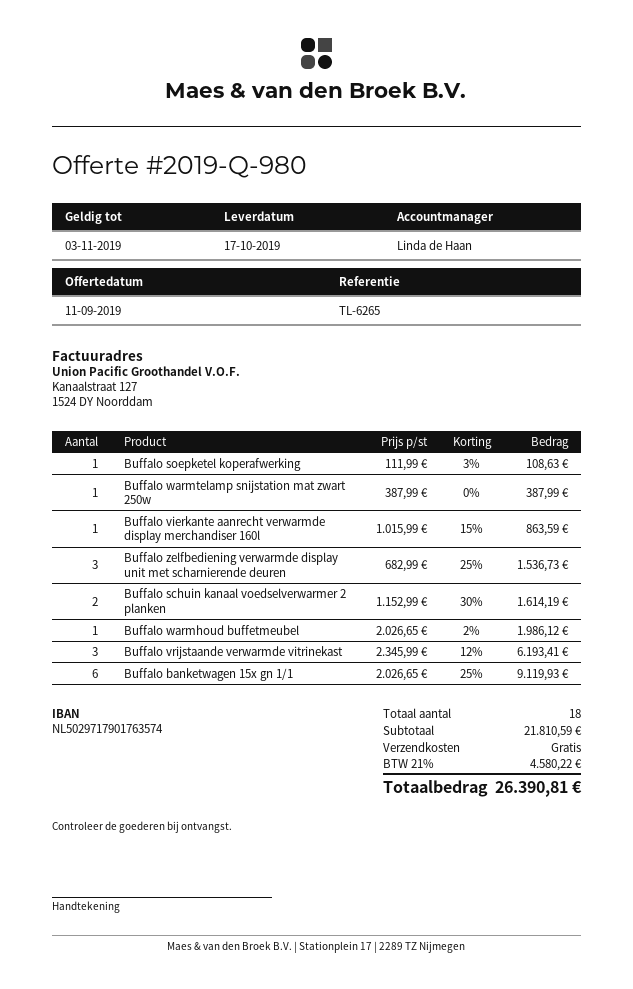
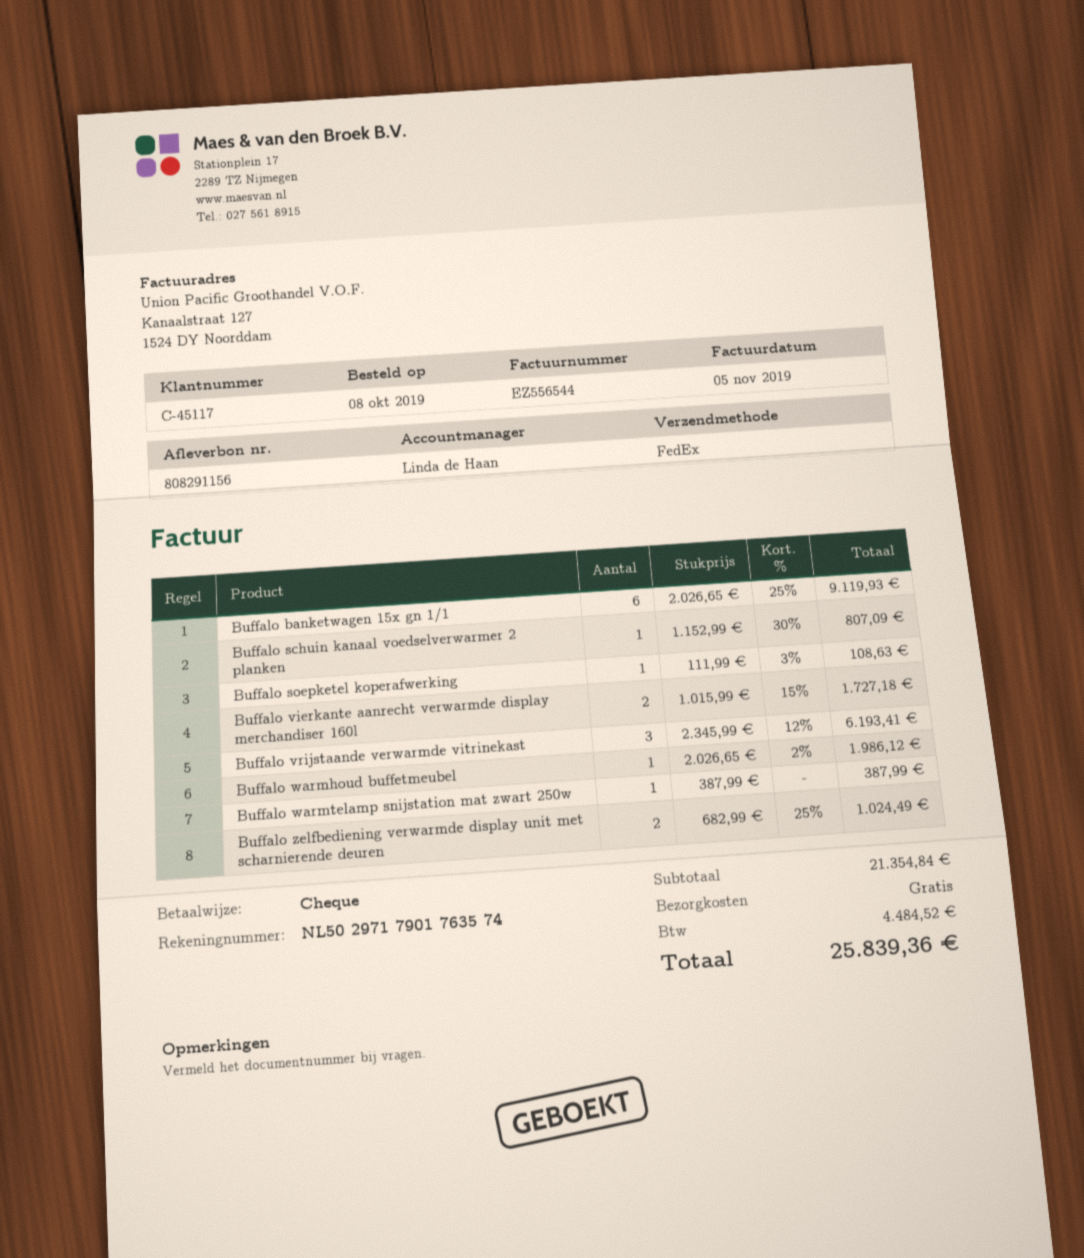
Buffalo vierkante aanrecht verwarmde display merchandiser 160l: 1 x 1015.99 - 15% = 863.59 -> 2 x 1015.99 - 15% = 1727.18
Buffalo zelfbediening verwarmde display unit met scharnierende deuren: 3 x 682.99 - 25% = 1536.73 -> 2 x 682.99 - 25% = 1024.49
Buffalo schuin kanaal voedselverwarmer 2 planken: 2 x 1152.99 - 30% = 1614.19 -> 1 x 1152.99 - 30% = 807.09
subtotal: 21810.59 -> 21354.84
tax: 4580.22 -> 4484.52
total: 26390.81 -> 25839.36

